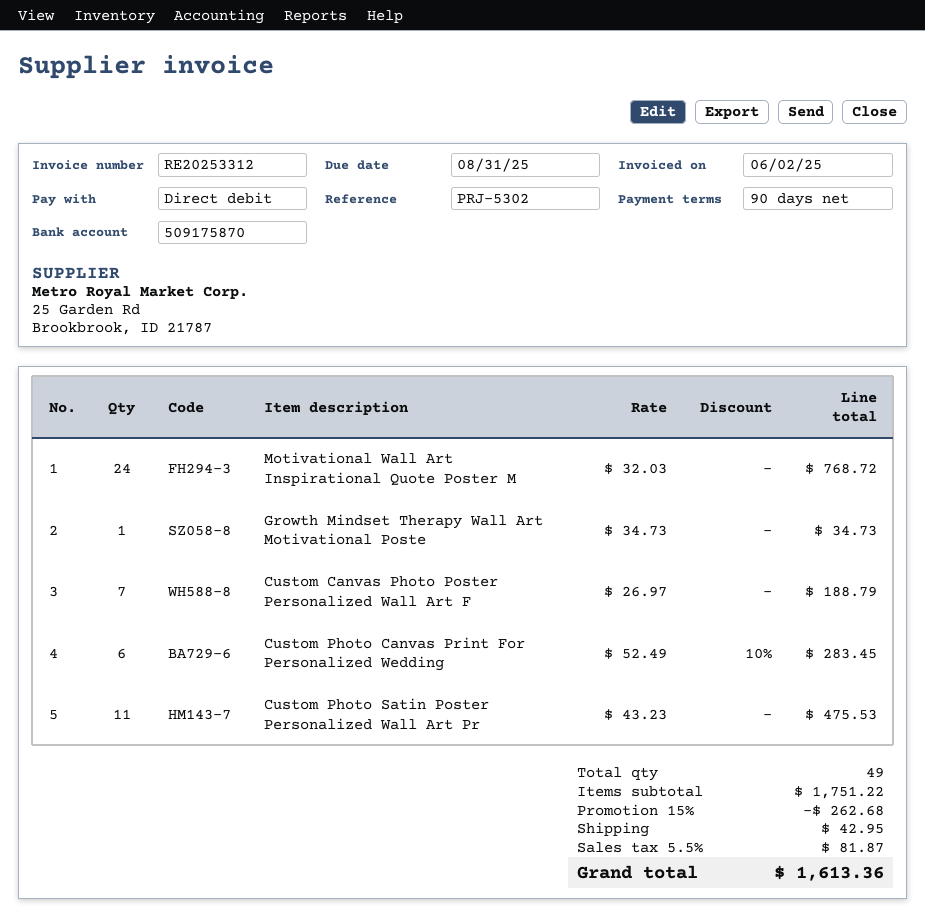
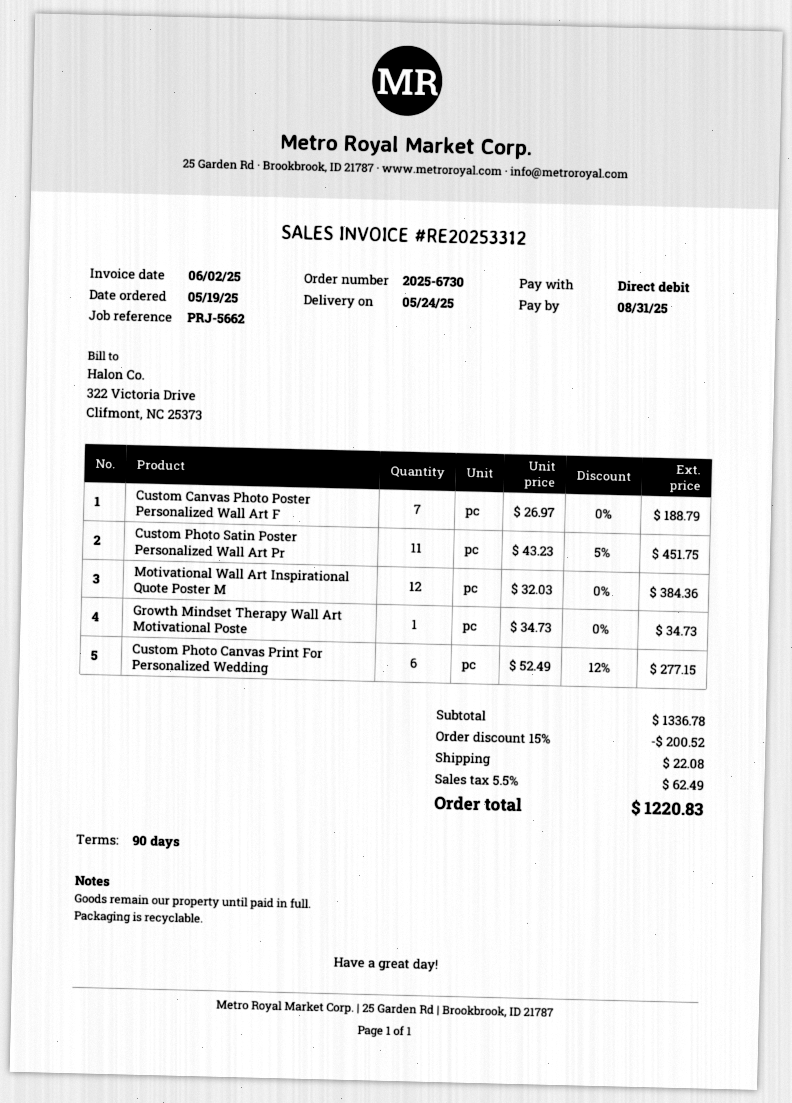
reference: PRJ-5302 -> PRJ-5662
Motivational Wall Art Inspirational Quote Poster M: 24 x 32.03 = 768.72 -> 12 x 32.03 = 384.36
Custom Photo Canvas Print For Personalized Wedding: 6 x 52.49 - 10% = 283.45 -> 6 x 52.49 - 12% = 277.15
Custom Photo Satin Poster Personalized Wall Art Pr: 11 x 43.23 = 475.53 -> 11 x 43.23 - 5% = 451.75
subtotal: 1751.22 -> 1336.78
discount: 15% = 262.68 -> 15% = 200.52
shipping: 42.95 -> 22.08
tax: 5.5% = 81.87 -> 5.5% = 62.49
total: 1613.36 -> 1220.83

